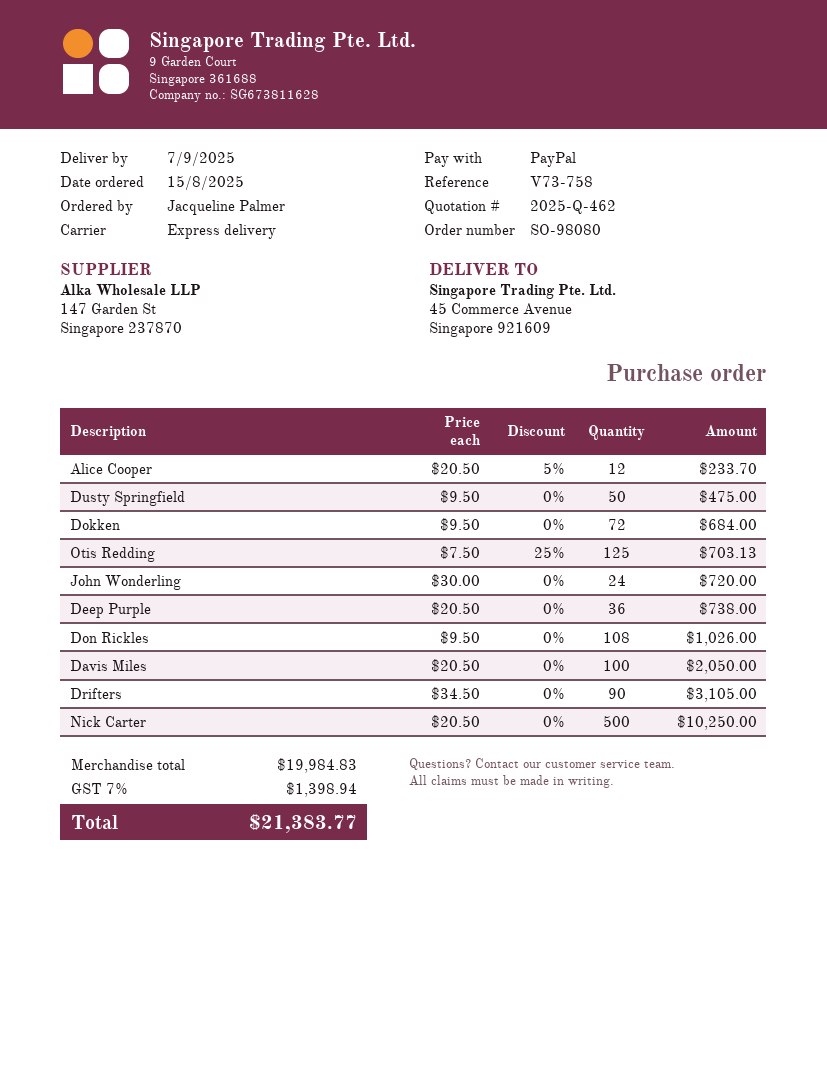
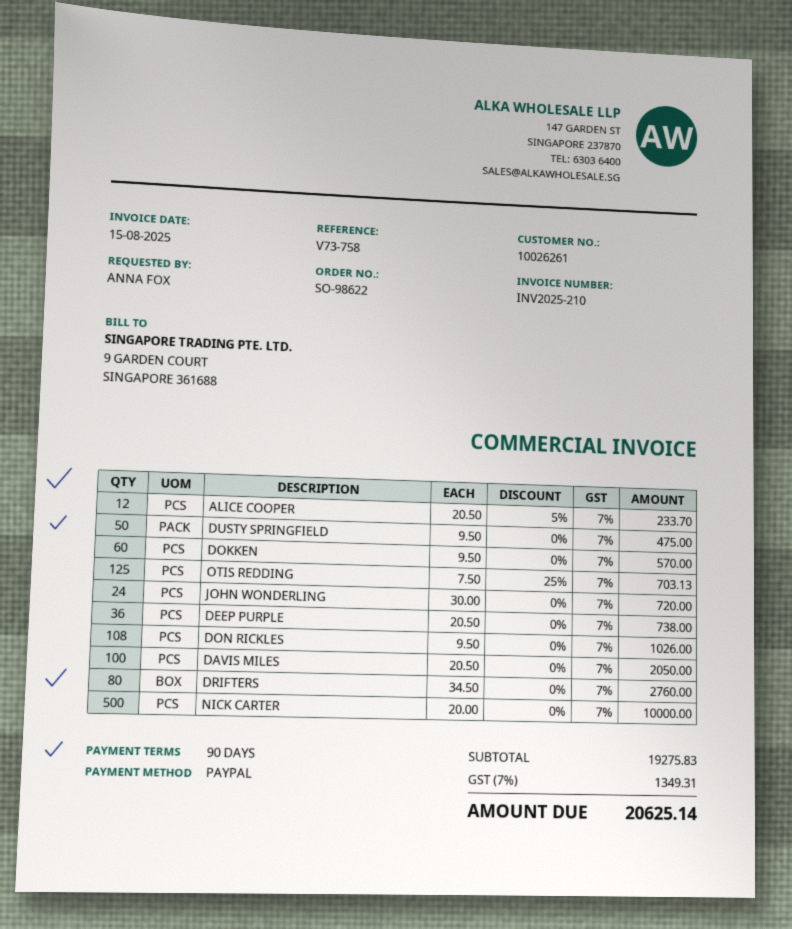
order number: SO-98080 -> SO-98622
ordered by: Jacqueline Palmer -> ANNA FOX
Dokken: 72 x 9.50 = 684.00 -> 60 x 9.50 = 570.00
Drifters: 90 x 34.50 = 3105.00 -> 80 x 34.50 = 2760.00
Nick Carter: 500 x 20.50 = 10250.00 -> 500 x 20.00 = 10000.00
subtotal: 19984.83 -> 19275.83
tax: 7% = 1398.94 -> 7% = 1349.31
total: 21383.77 -> 20625.14

